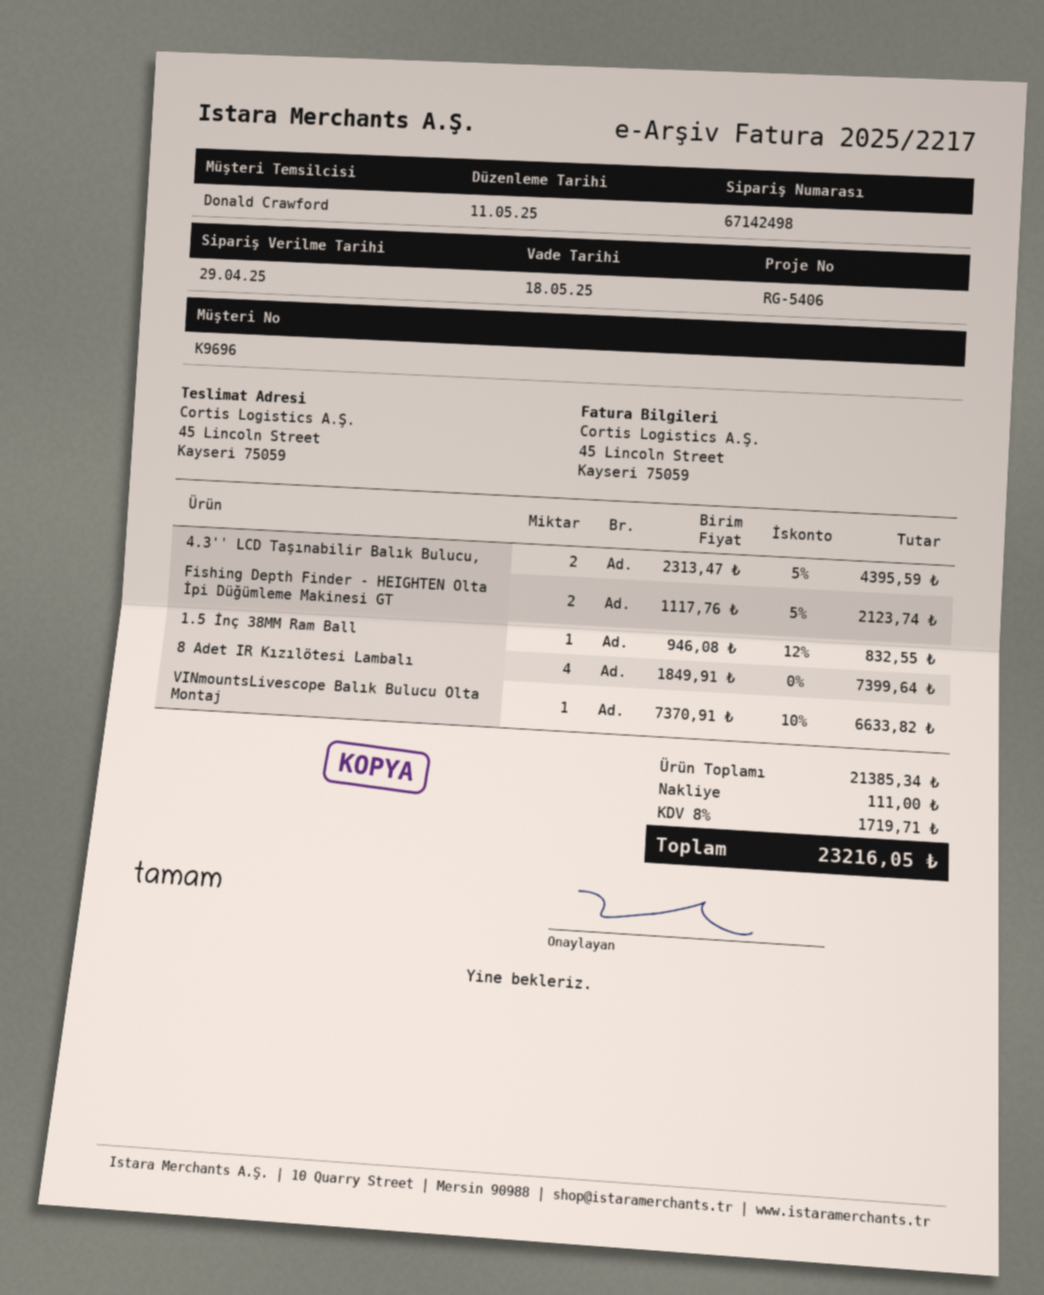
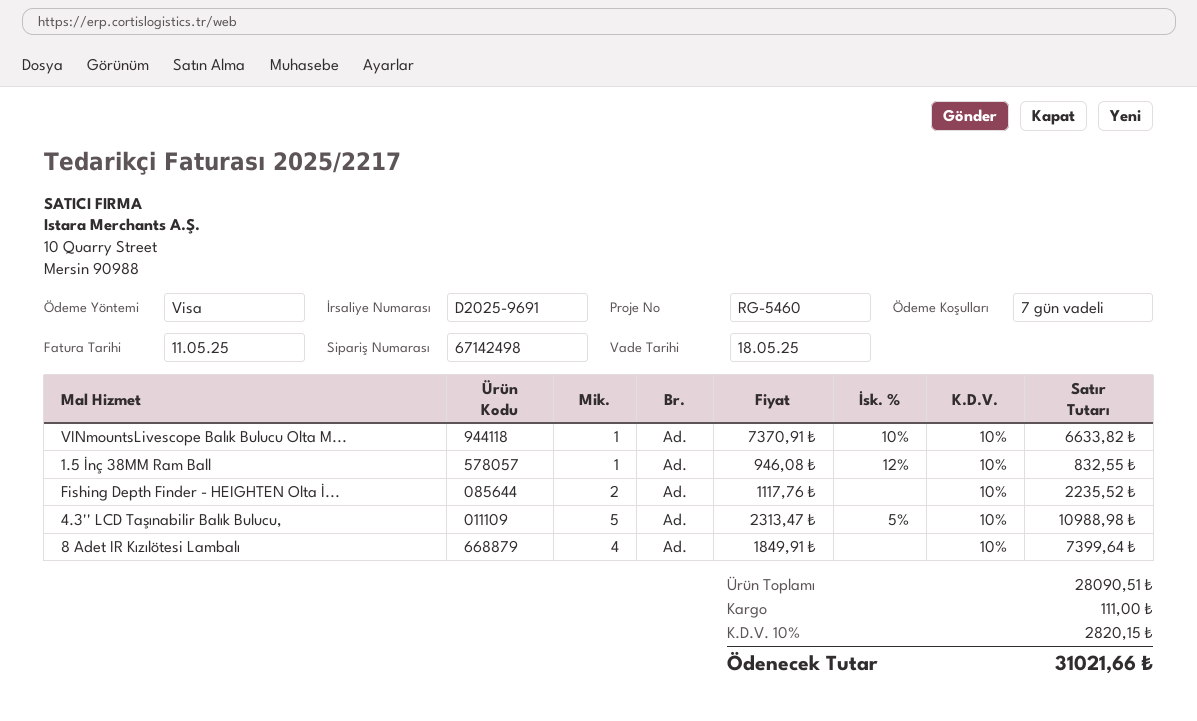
reference: RG-5406 -> RG-5460
4.3'' LCD Taşınabilir Balık Bulucu,: 2 x 2313.47 - 5% = 4395.59 -> 5 x 2313.47 - 5% = 10988.98
Fishing Depth Finder - HEIGHTEN Olta İpi Düğümleme Makinesi GT: 2 x 1117.76 - 5% = 2123.74 -> 2 x 1117.76 = 2235.52
subtotal: 21385.34 -> 28090.51
tax: 8% = 1719.71 -> 10% = 2820.15
total: 23216.05 -> 31021.66

